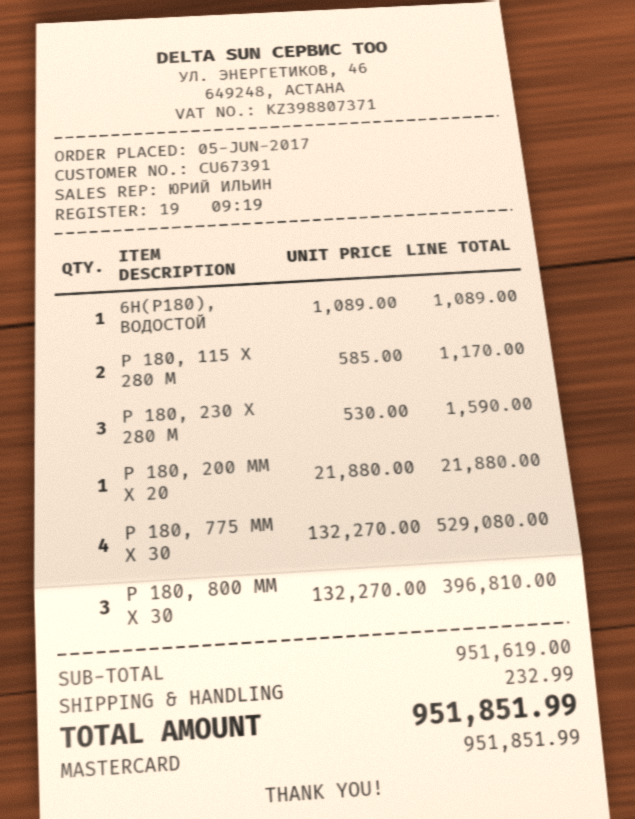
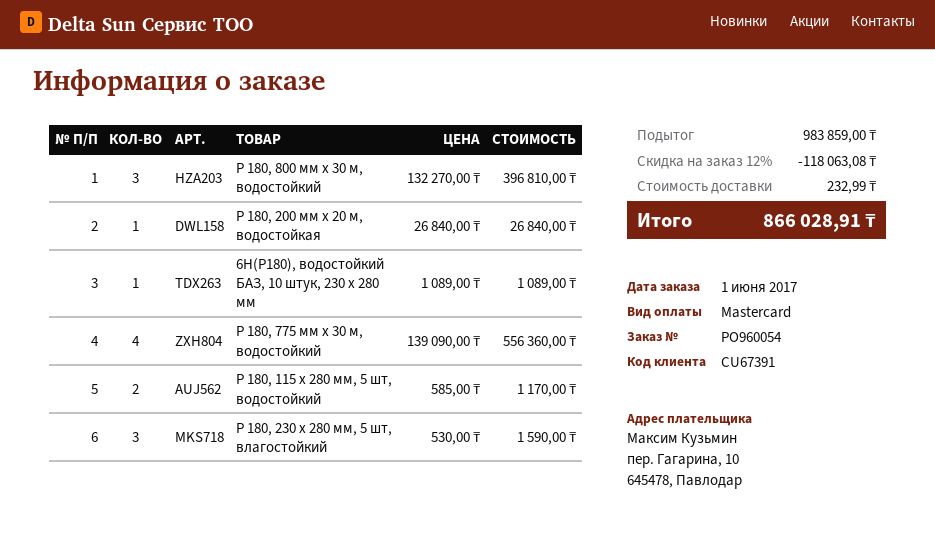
order date: 2017-06-05 -> 2017-06-01
Р 180, 200 ММ X 20: 1 x 21880.00 = 21880.00 -> 1 x 26840.00 = 26840.00
Р 180, 775 ММ X 30: 4 x 132270.00 = 529080.00 -> 4 x 139090.00 = 556360.00
subtotal: 951619.00 -> 983859.00
discount: none -> 12% = 118063.08
total: 951851.99 -> 866028.91

